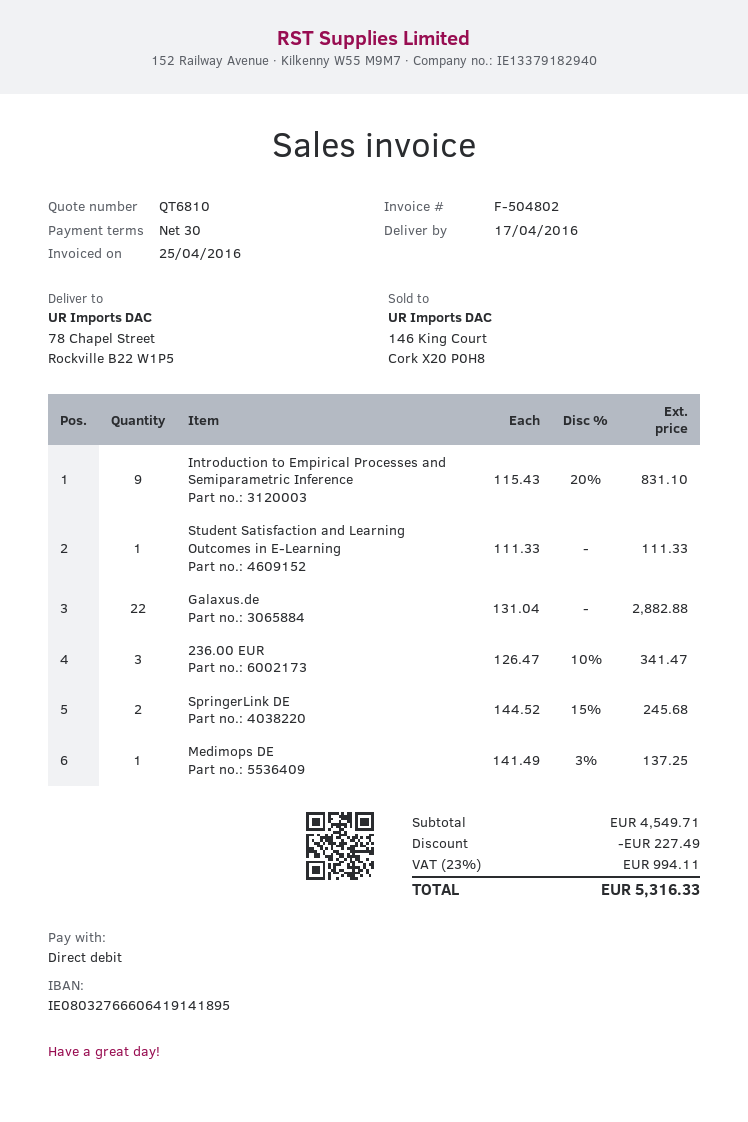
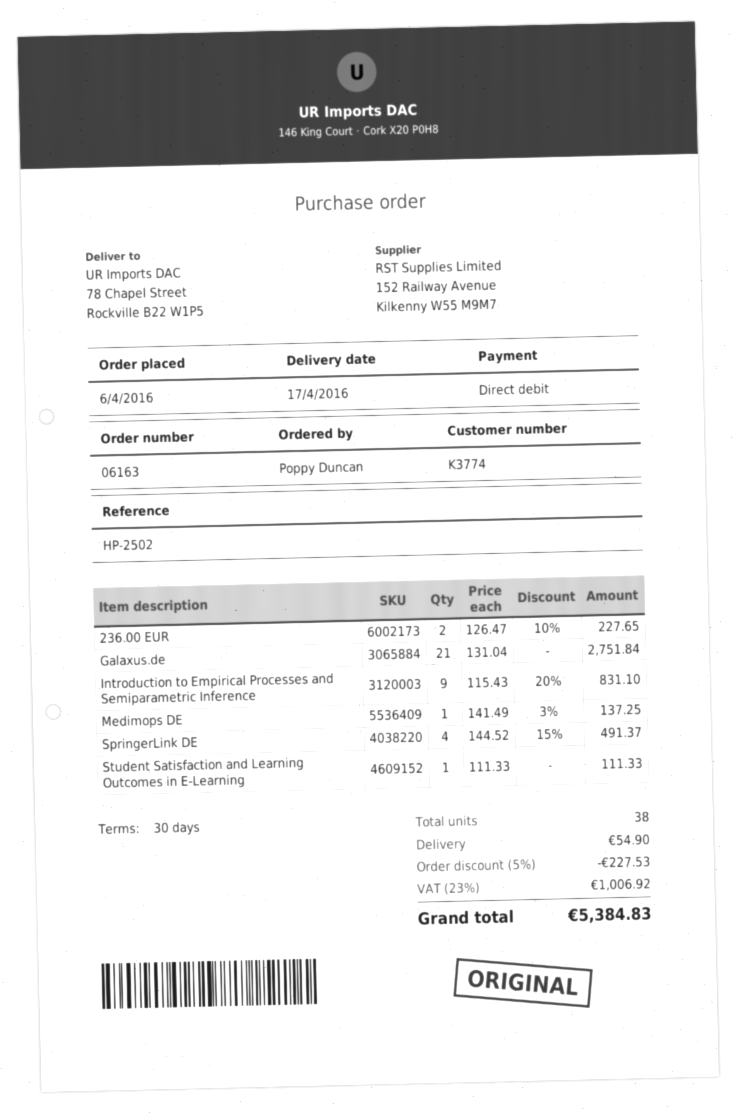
Galaxus.de: 22 x 131.04 = 2882.88 -> 21 x 131.04 = 2751.84
236.00 EUR: 3 x 126.47 - 10% = 341.47 -> 2 x 126.47 - 10% = 227.65
SpringerLink DE: 2 x 144.52 - 15% = 245.68 -> 4 x 144.52 - 15% = 491.37
discount: 227.49 -> 227.53
shipping: none -> 54.90
tax: 23% = 994.11 -> 23% = 1006.92
total: 5316.33 -> 5384.83

